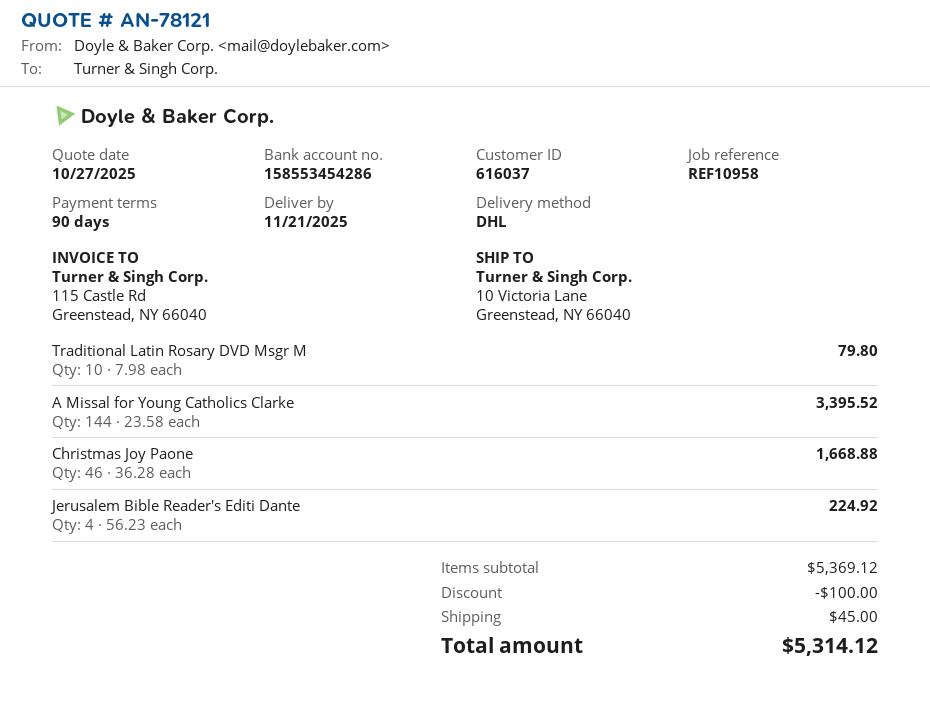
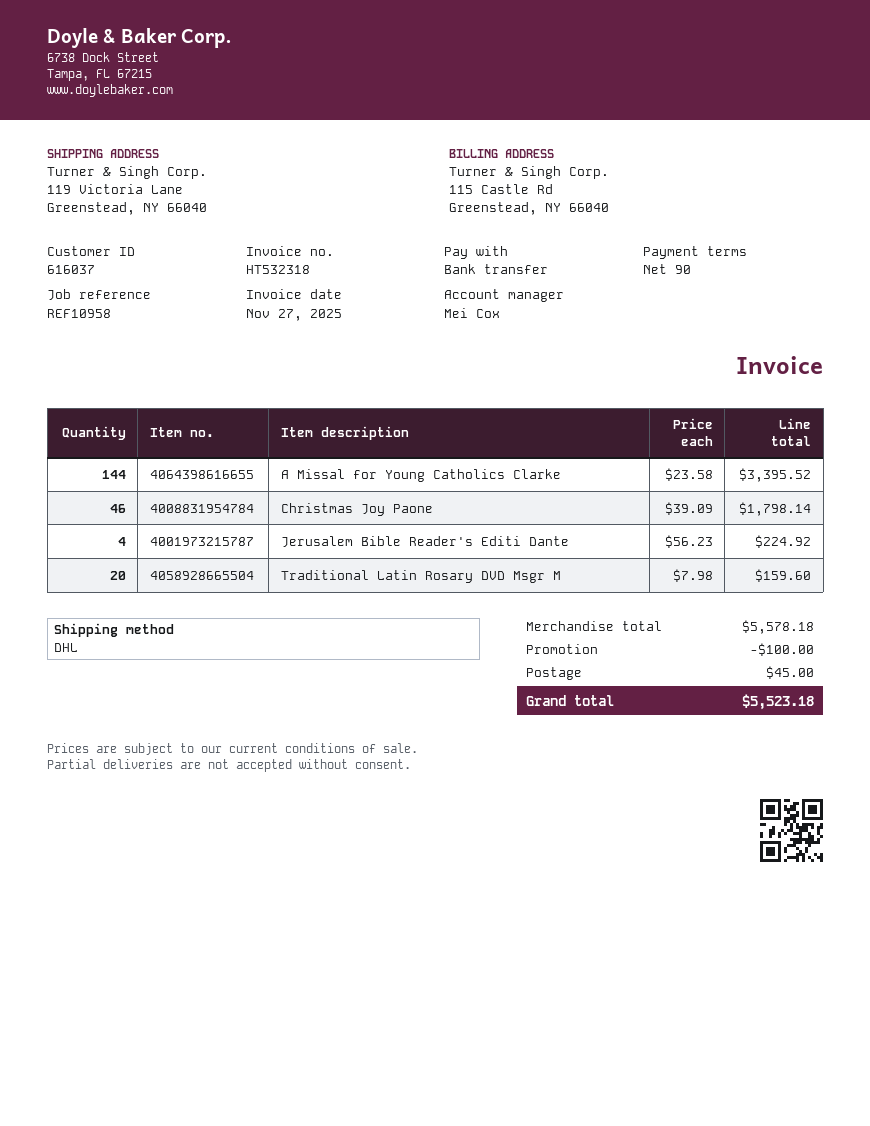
ship to: 10 Victoria Lane, Greenstead, NY 66040 -> 119 Victoria Lane, Greenstead, NY 66040
Traditional Latin Rosary DVD Msgr M: 10 x 7.98 = 79.80 -> 20 x 7.98 = 159.60
Christmas Joy Paone: 46 x 36.28 = 1668.88 -> 46 x 39.09 = 1798.14
subtotal: 5369.12 -> 5578.18
total: 5314.12 -> 5523.18

